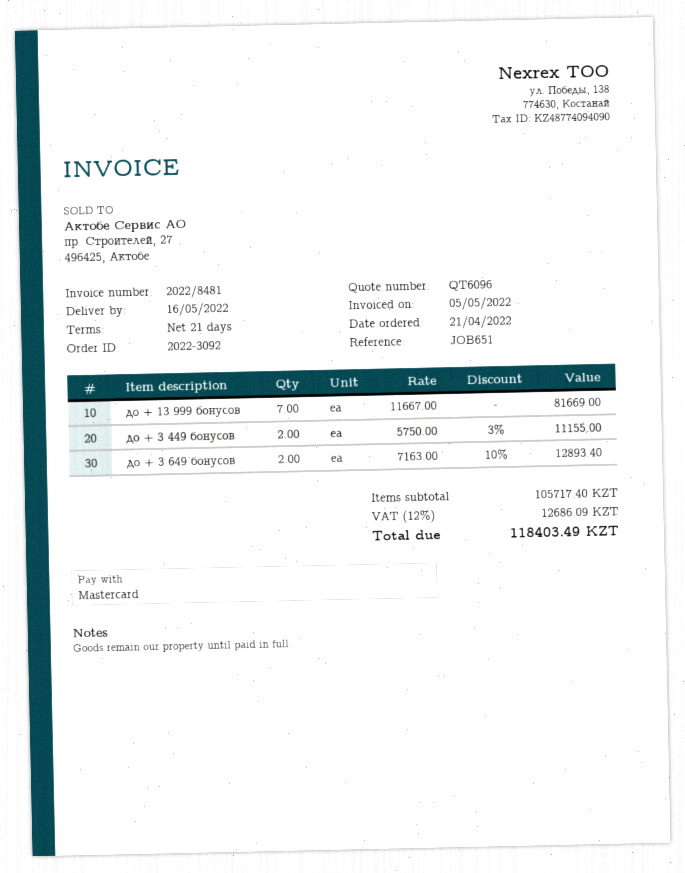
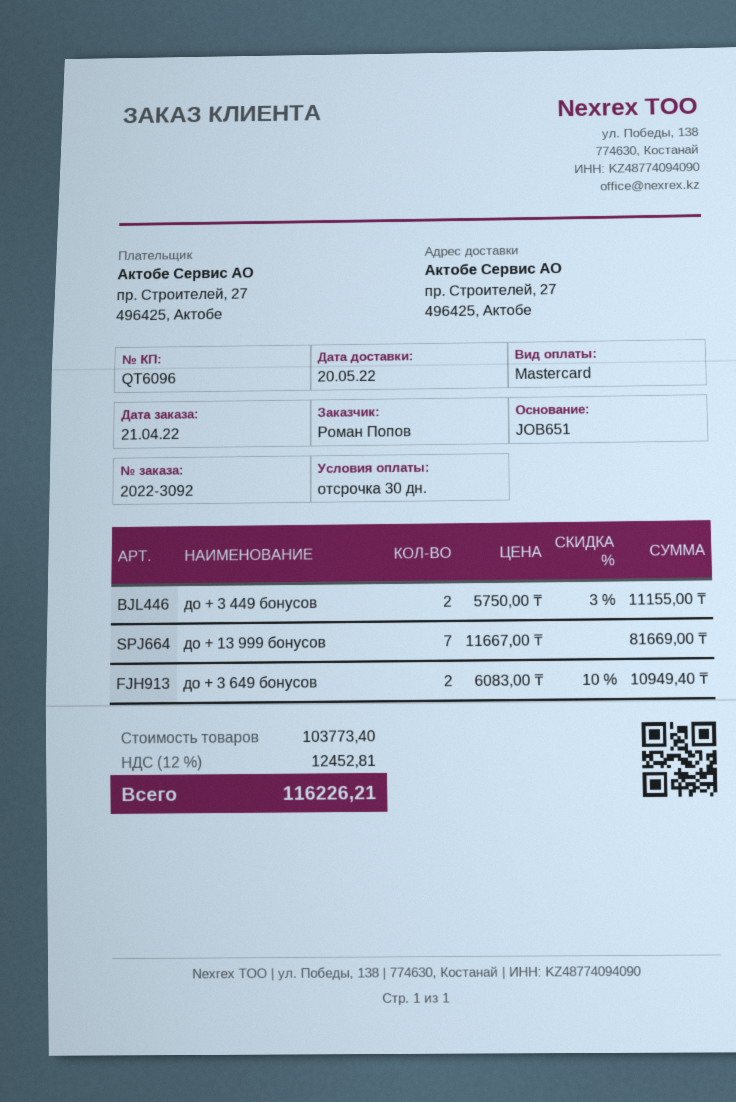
delivery date: 2022-05-16 -> 2022-05-20
payment terms: 21 days -> 30 days
до + 3 649 бонусов: 2 x 7163.00 - 10% = 12893.40 -> 2 x 6083.00 - 10% = 10949.40
subtotal: 105717.40 -> 103773.40
tax: 12% = 12686.09 -> 12% = 12452.81
total: 118403.49 -> 116226.21

